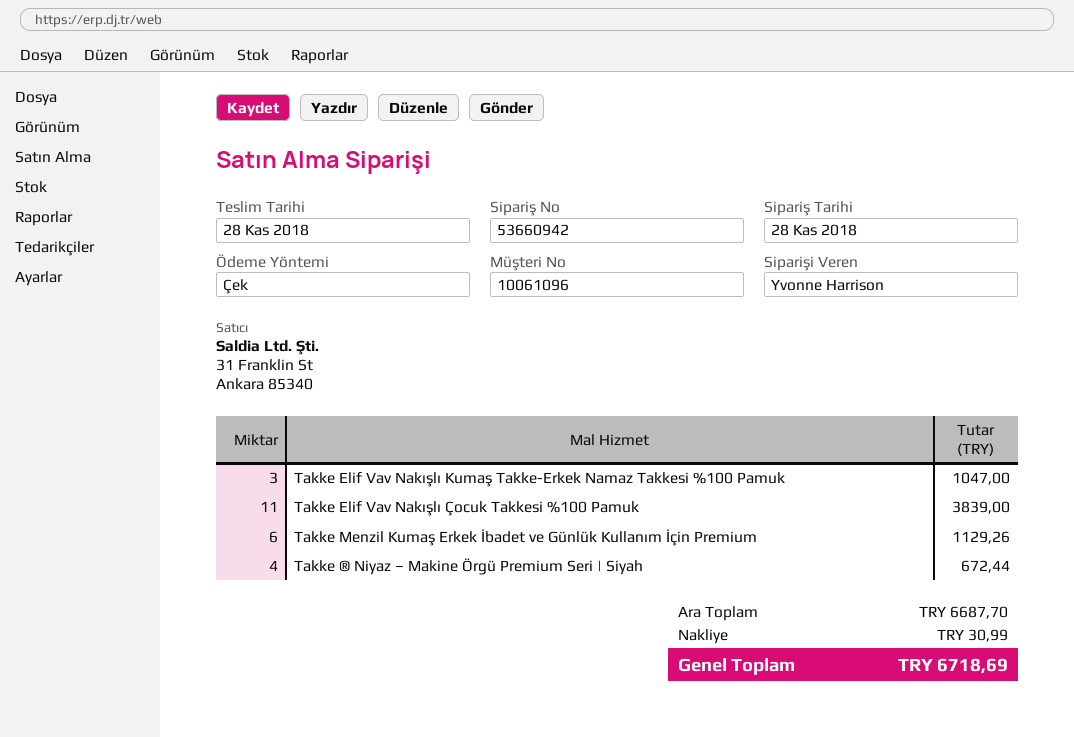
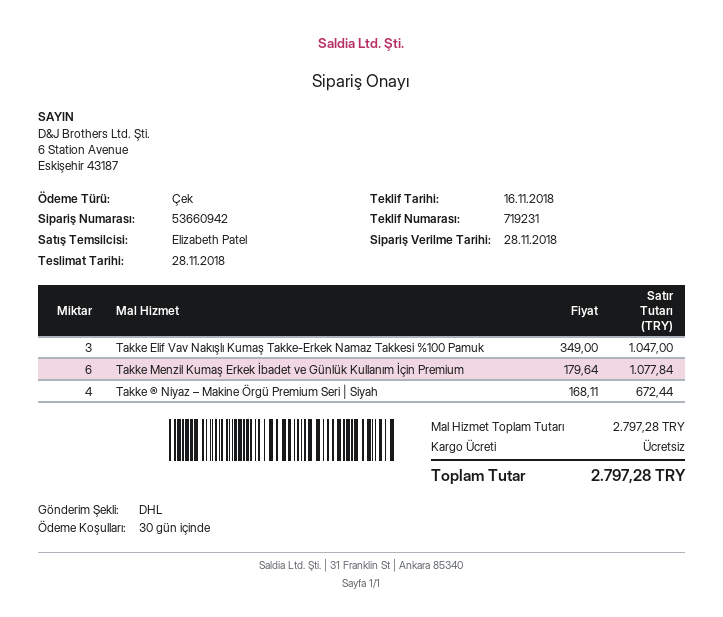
Takke Elif Vav Nakışlı Çocuk Takkesi %100 Pamuk: 11 for 3839.00 -> none
Takke Menzil Kumaş Erkek İbadet ve Günlük Kullanım İçin Premium: 6 for 1129.26 -> 6 for 1077.84
subtotal: 6687.70 -> 2797.28
shipping: 30.99 -> 0.00
total: 6718.69 -> 2797.28

